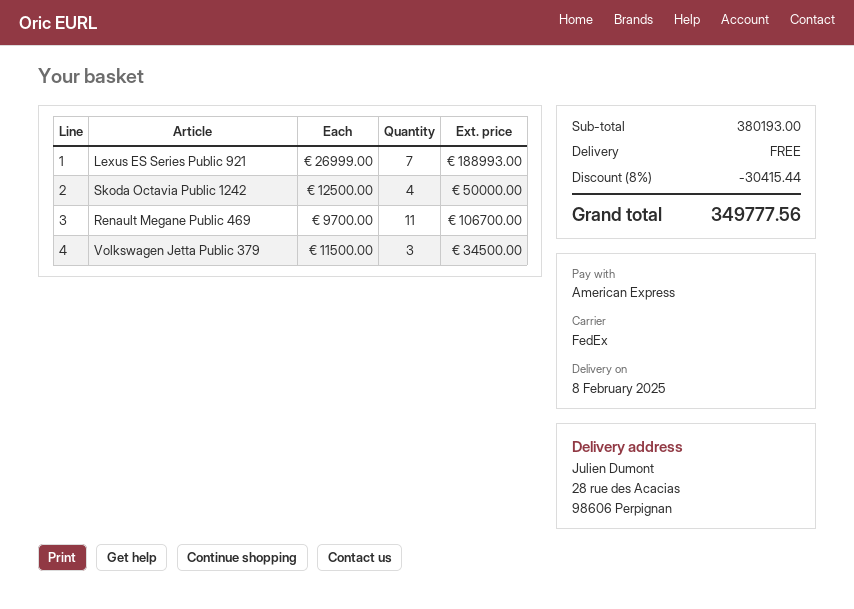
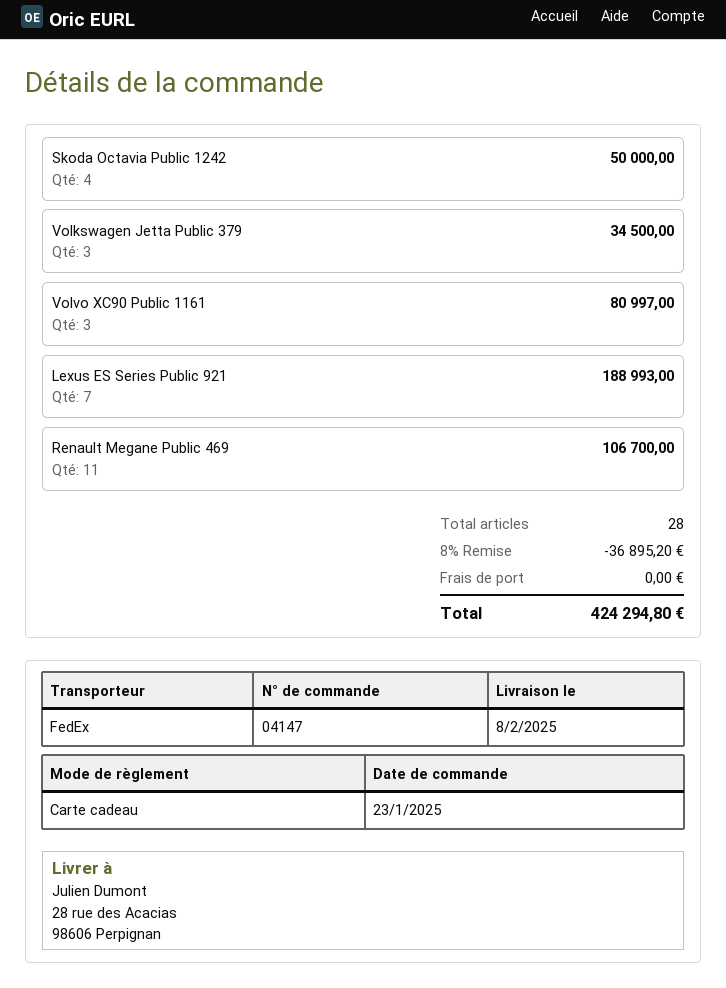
payment method: American Express -> gift card
Volvo XC90 Public 1161: none -> 3 for 80997.00
discount: 8% = 30415.44 -> 8% = 36895.20
total: 349777.56 -> 424294.80

